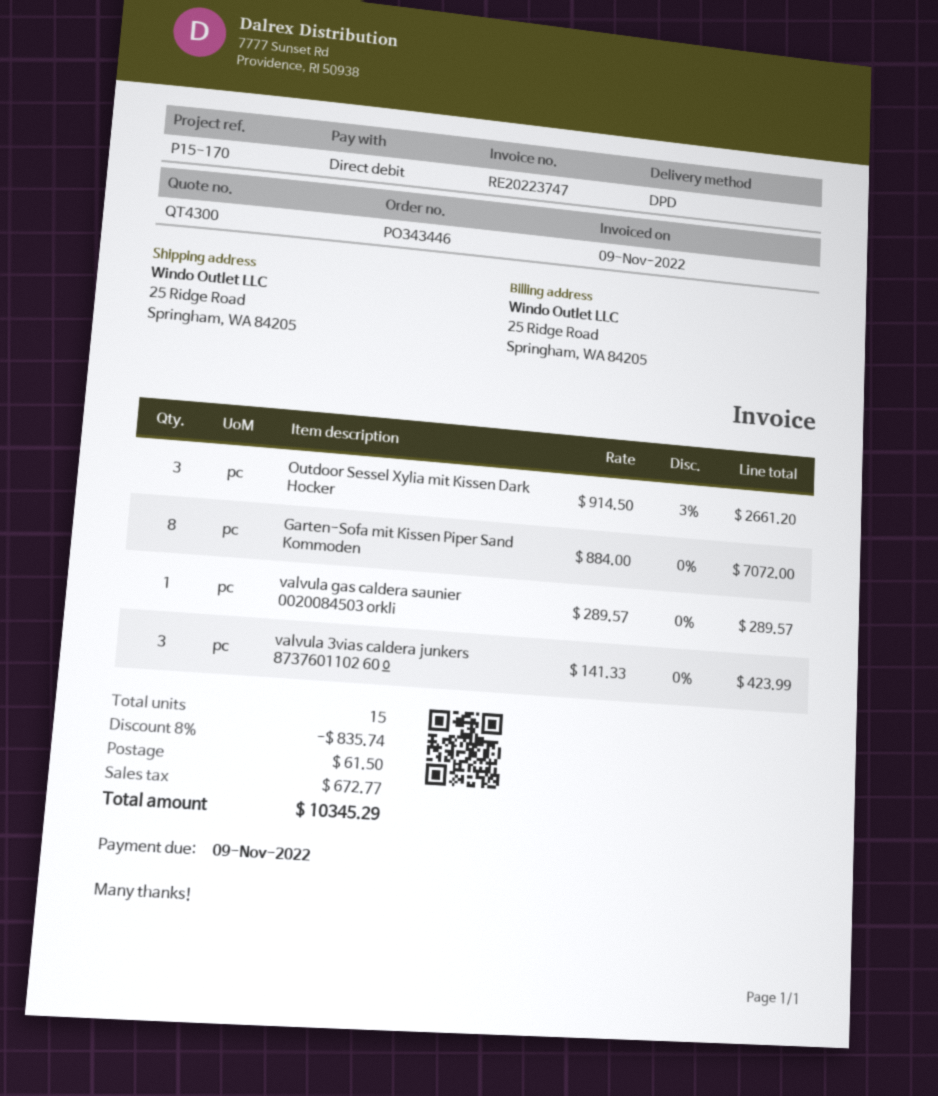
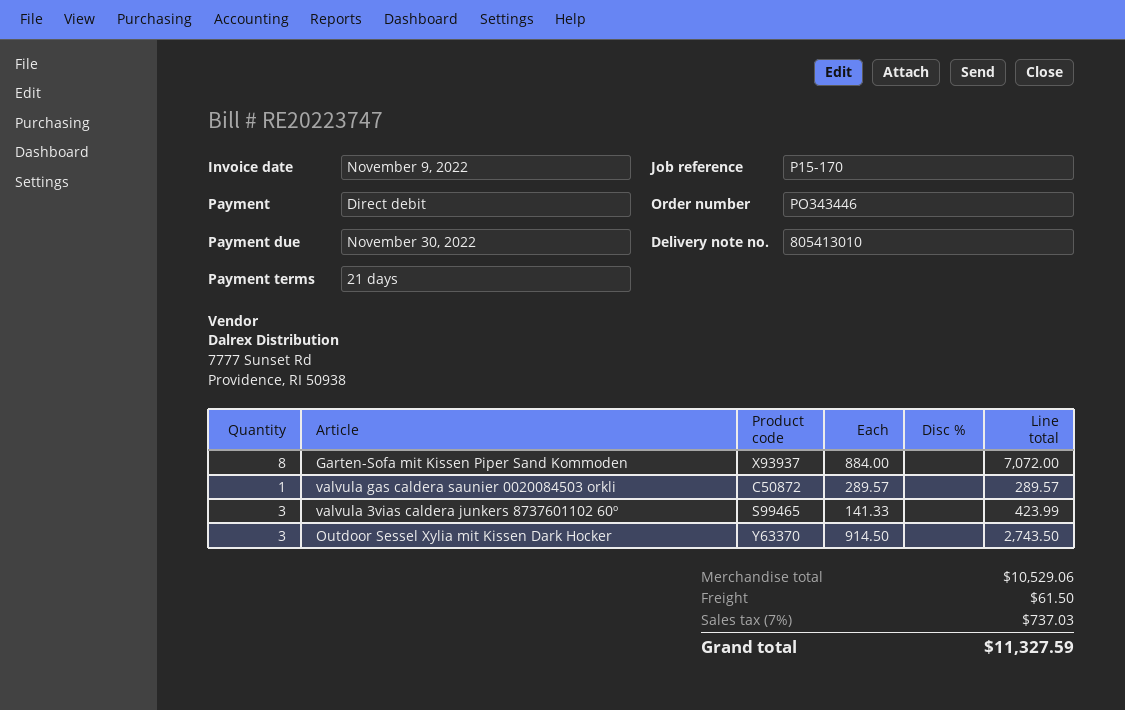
due date: 2022-11-09 -> 2022-11-30
Outdoor Sessel Xylia mit Kissen Dark Hocker: 3 x 914.50 - 3% = 2661.20 -> 3 x 914.50 = 2743.50
discount: 8% = 835.74 -> none
tax: 672.77 -> 737.03
total: 10345.29 -> 11327.59

